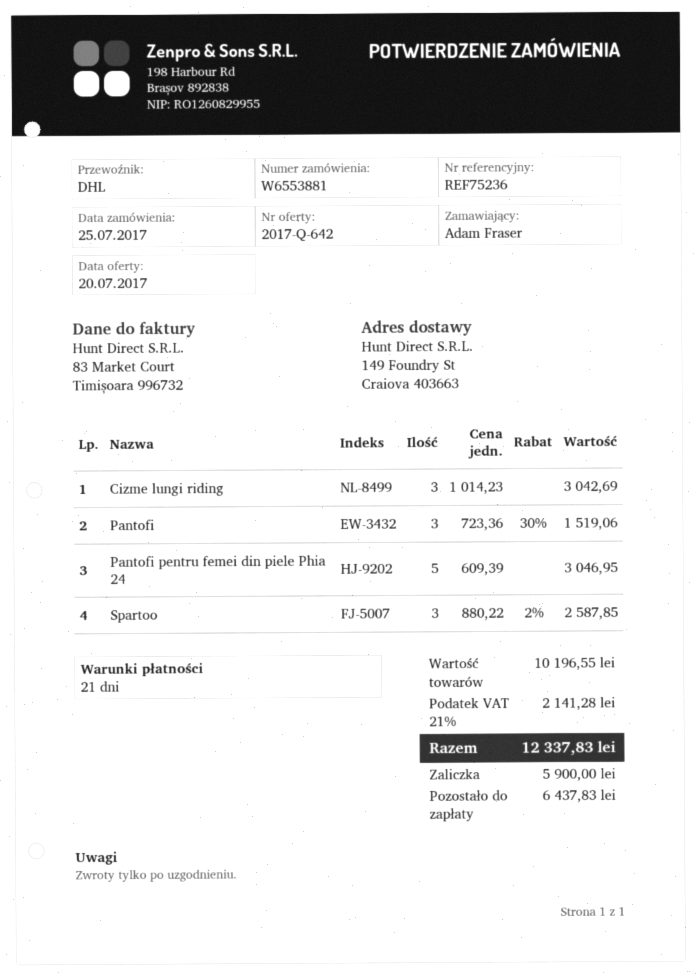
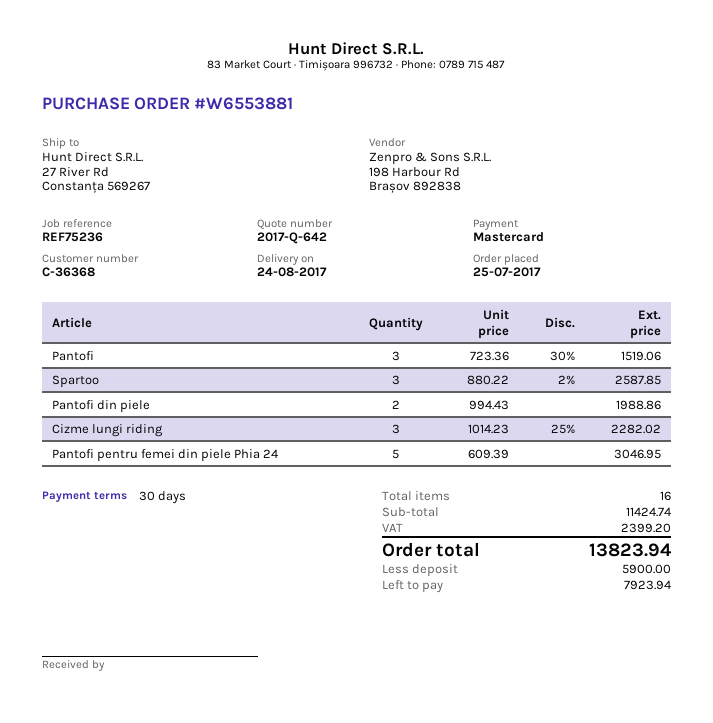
payment terms: 21 days -> 30 days
ship to: 149 Foundry St, Craiova 403663 -> 27 River Rd, Constanța 569267
Cizme lungi riding: 3 x 1014.23 = 3042.69 -> 3 x 1014.23 - 25% = 2282.02
Pantofi din piele: none -> 2 x 994.43 = 1988.86
subtotal: 10196.55 -> 11424.74
tax: 2141.28 -> 2399.20
total: 12337.83 -> 13823.94
balance: 6437.83 -> 7923.94

